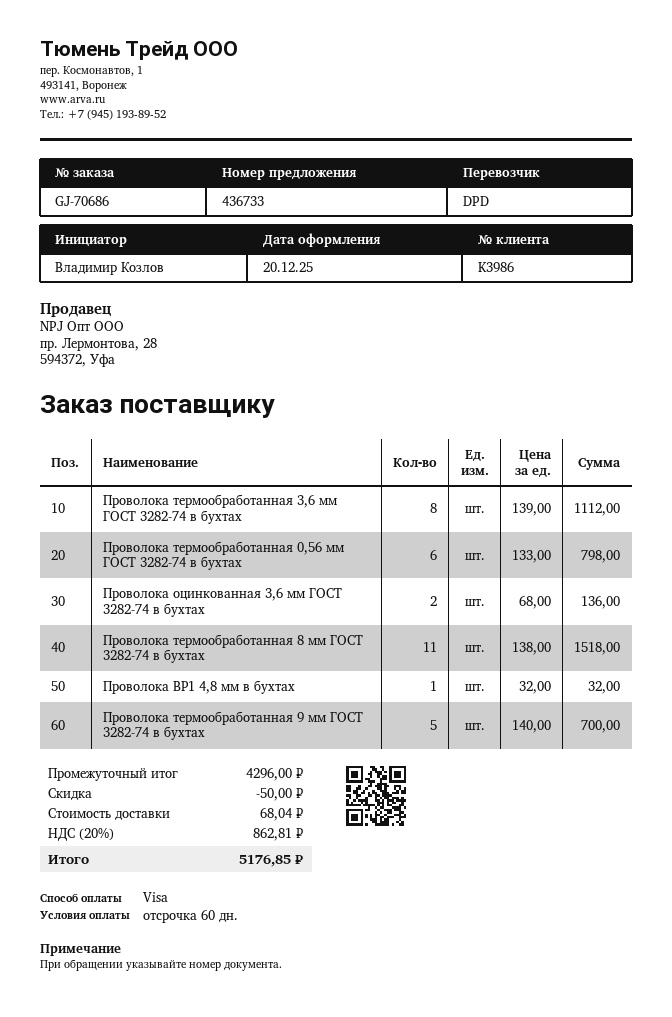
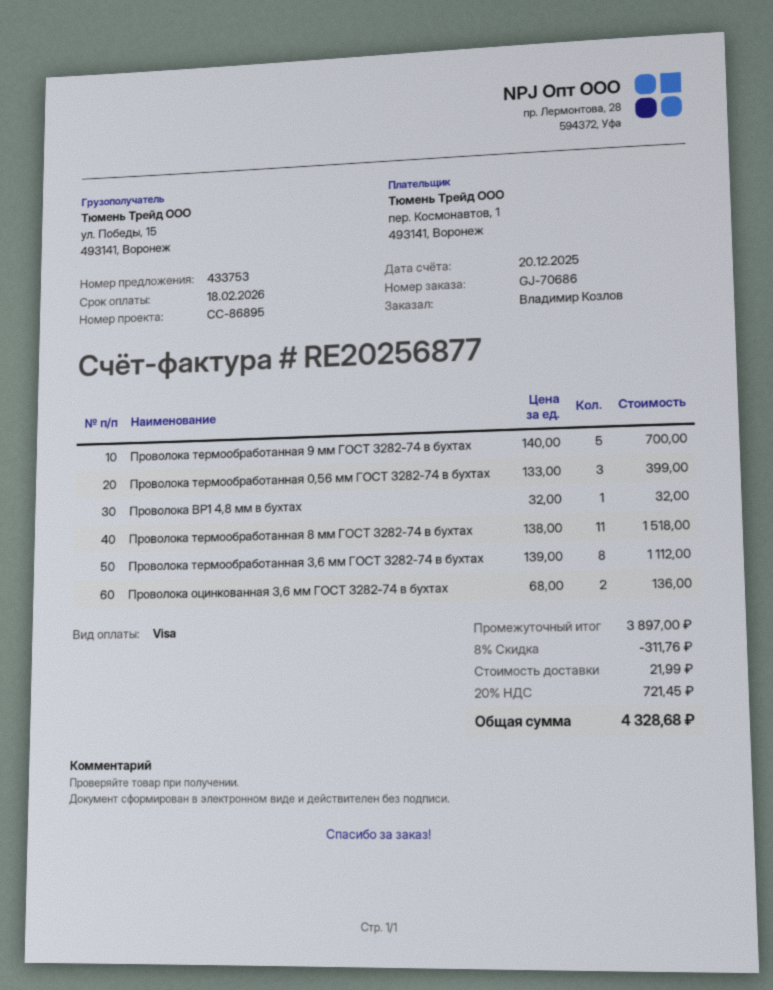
quote number: 436733 -> 433753
Проволока термообработанная 0,56 мм ГОСТ 3282-74 в бухтах: 6 x 133.00 = 798.00 -> 3 x 133.00 = 399.00
subtotal: 4296.00 -> 3897.00
discount: 50.00 -> 311.76
shipping: 68.04 -> 21.99
tax: 20% = 862.81 -> 20% = 721.45
total: 5176.85 -> 4328.68

